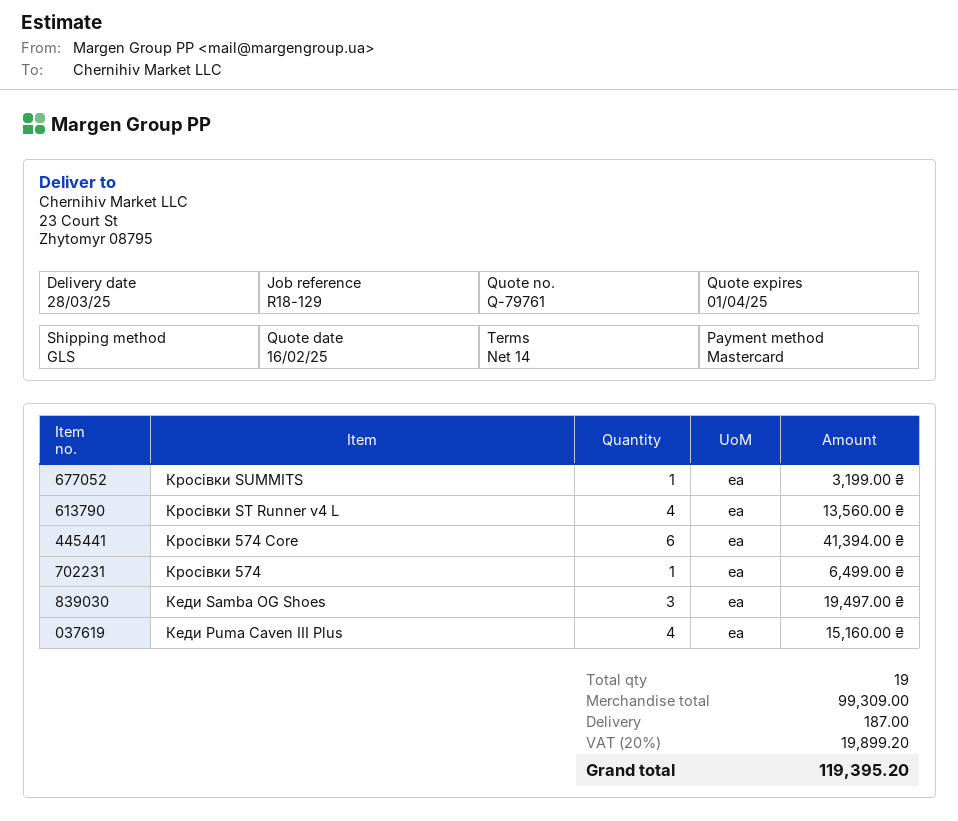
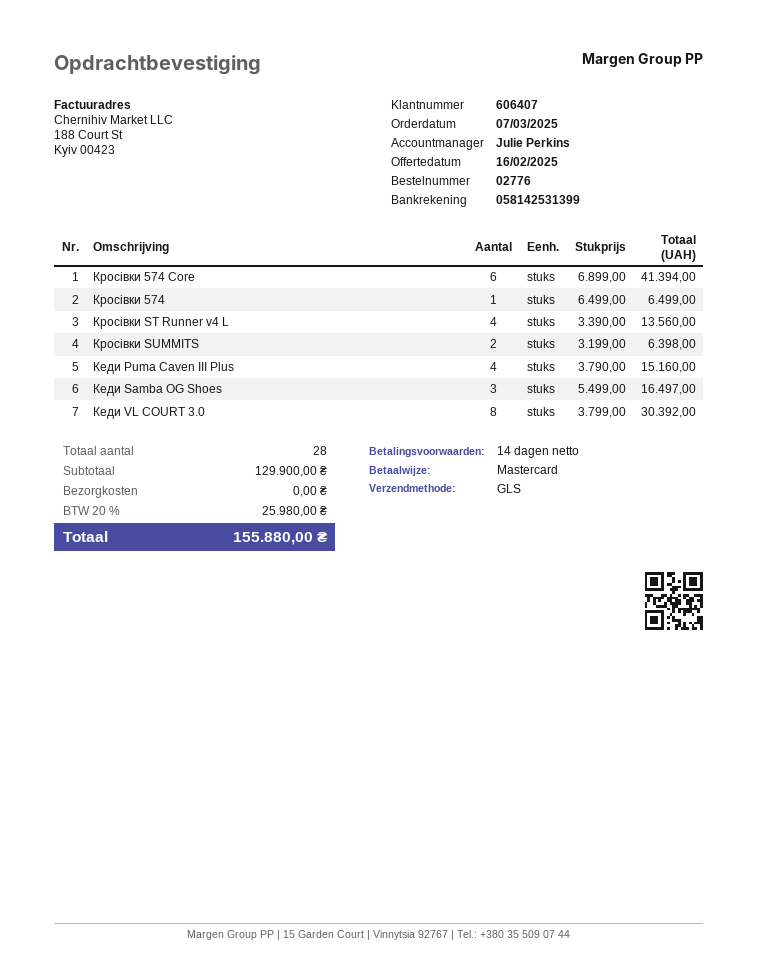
Кросівки SUMMITS: 1 for 3199.00 -> 2 for 6398.00
Кеди Samba OG Shoes: 3 for 19497.00 -> 3 for 16497.00
Кеди VL COURT 3.0: none -> 8 for 30392.00
total quantity: 19 -> 28
subtotal: 99309.00 -> 129900.00
shipping: 187.00 -> 0.00
tax: 20% = 19899.20 -> 20% = 25980.00
total: 119395.20 -> 155880.00

